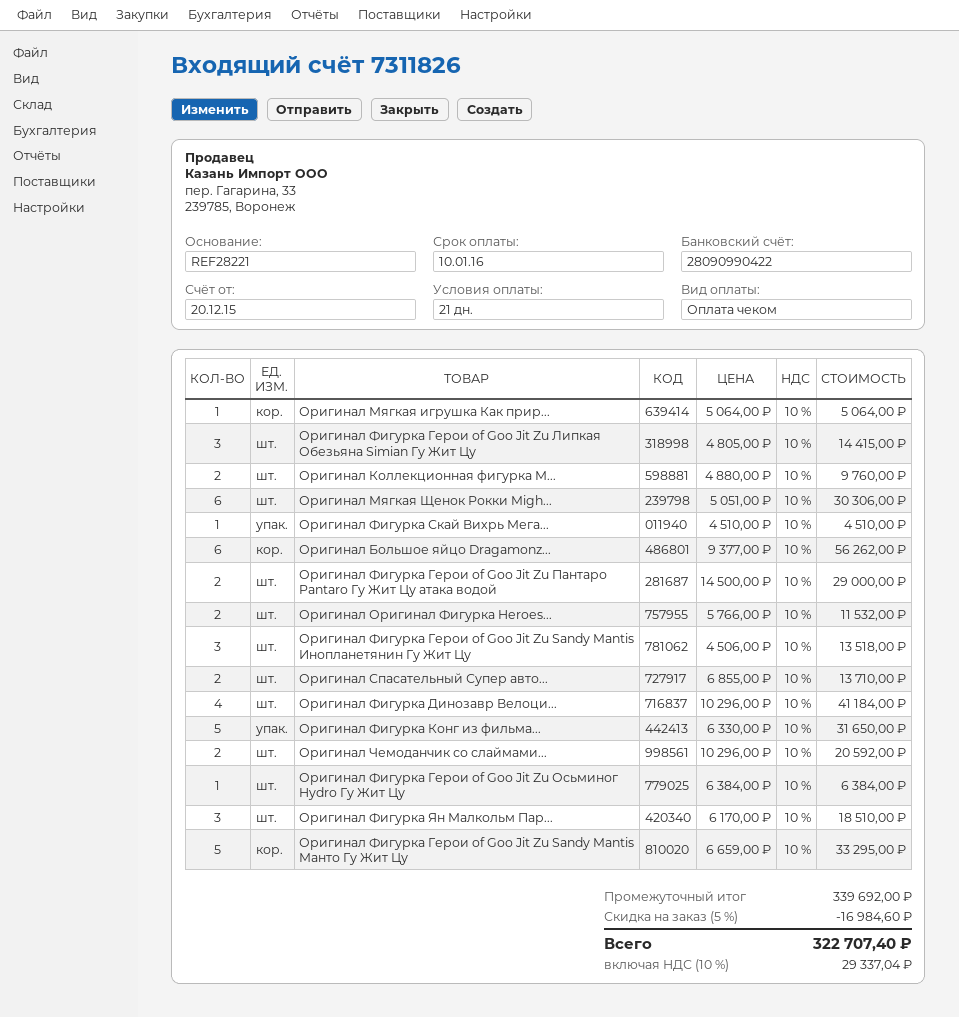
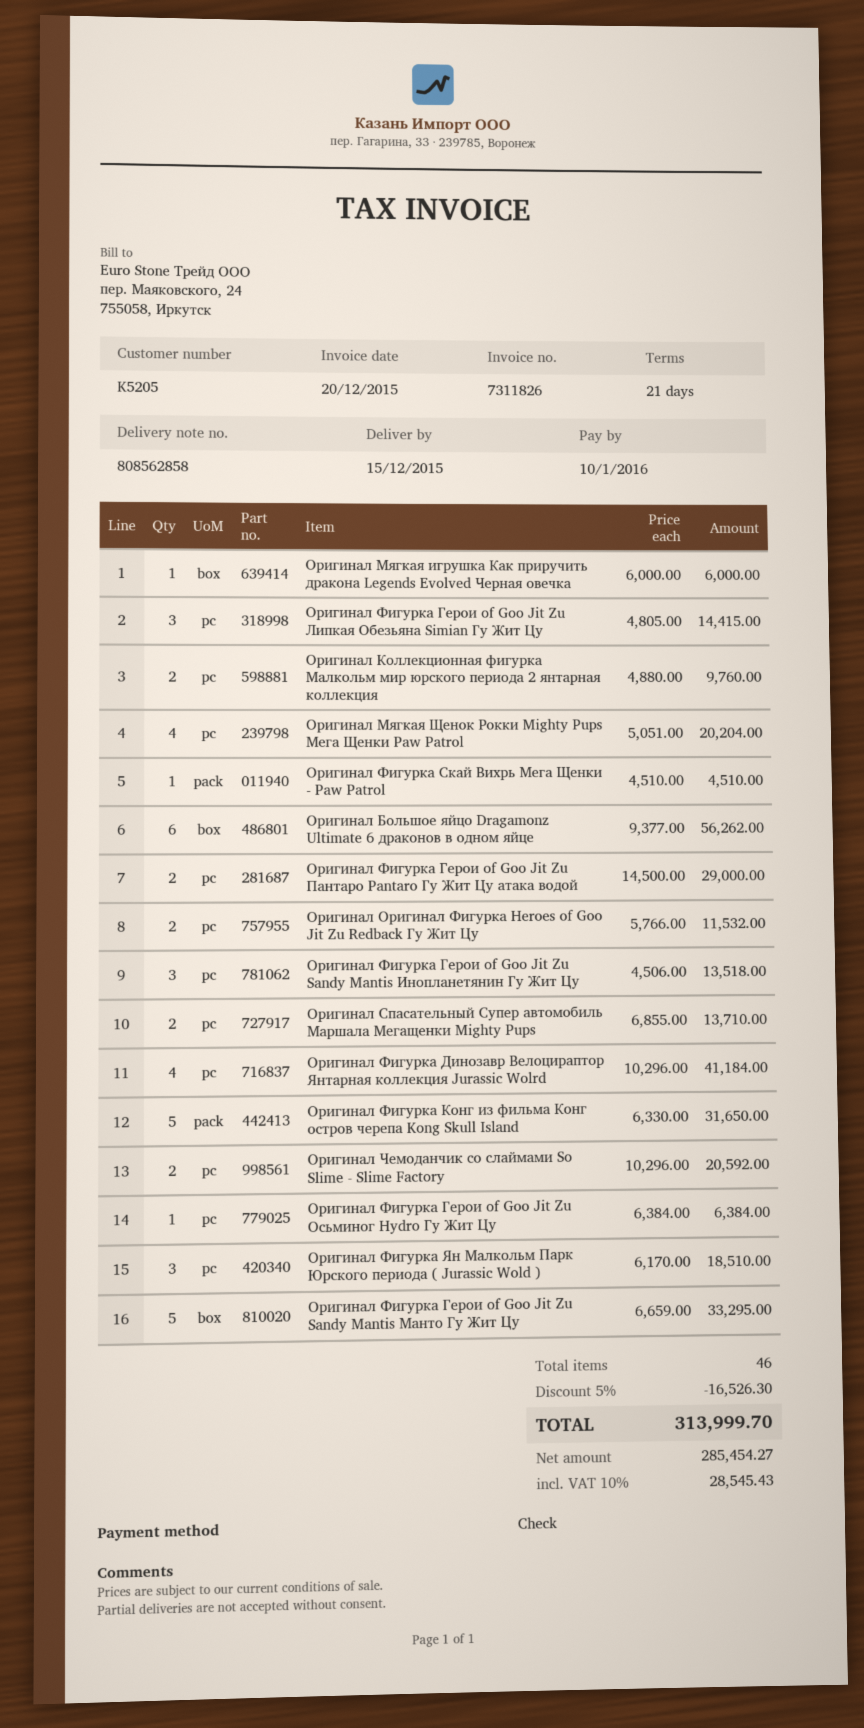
Оригинал Мягкая игрушка Как прир...: 1 x 5064.00 = 5064.00 -> 1 x 6000.00 = 6000.00
Оригинал Мягкая Щенок Рокки Migh...: 6 x 5051.00 = 30306.00 -> 4 x 5051.00 = 20204.00
discount: 5% = 16984.60 -> 5% = 16526.30
tax: 10% = 29337.04 -> 10% = 28545.43
total: 322707.40 -> 313999.70

